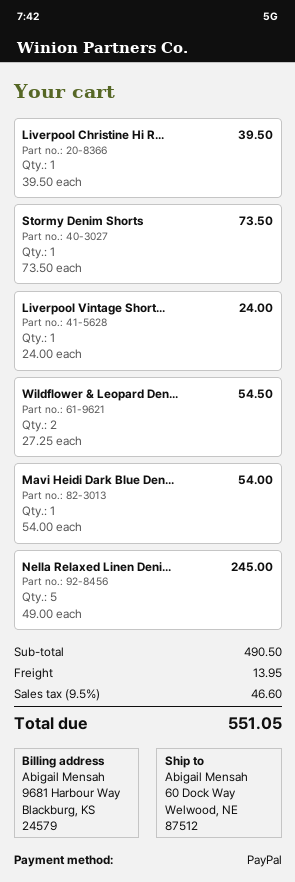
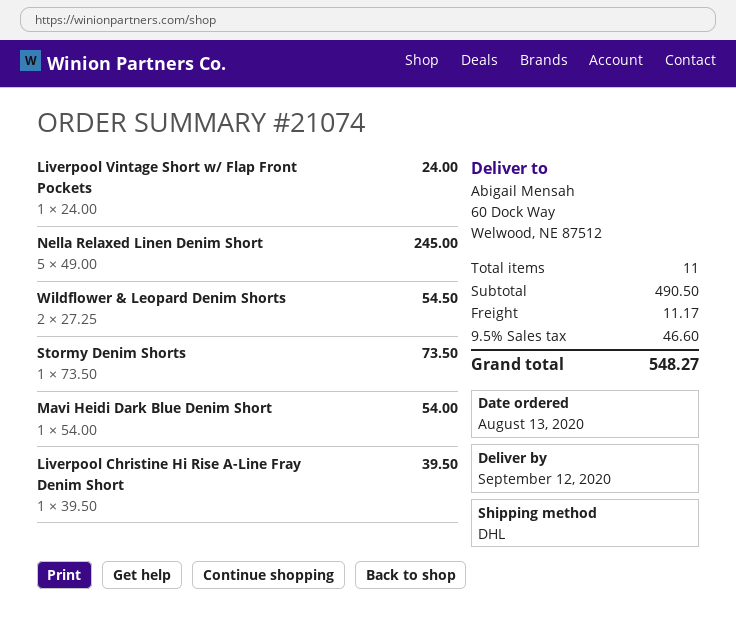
shipping: 13.95 -> 11.17
total: 551.05 -> 548.27

